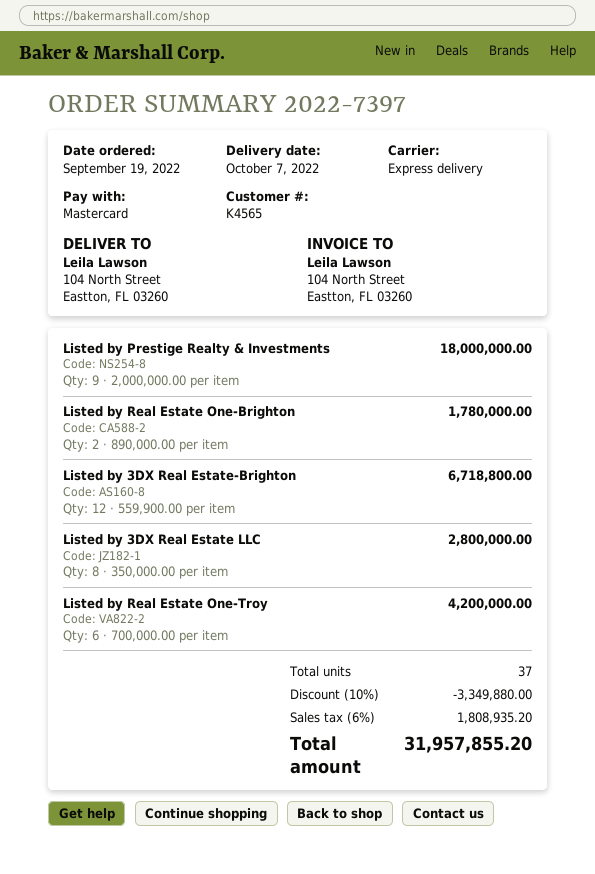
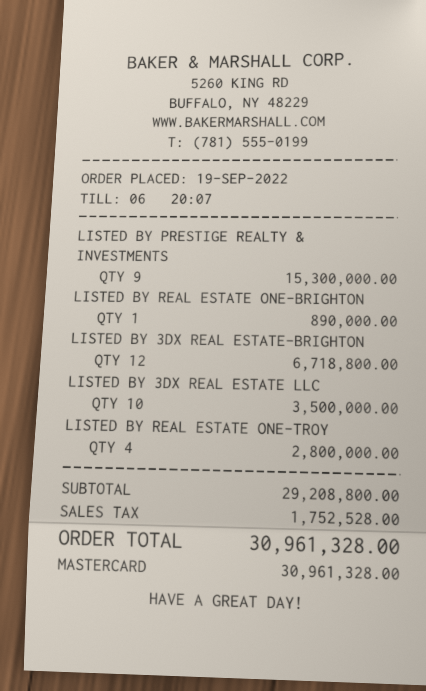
Listed by Prestige Realty & Investments: 9 for 18000000.00 -> 9 for 15300000.00
Listed by Real Estate One-Brighton: 2 for 1780000.00 -> 1 for 890000.00
Listed by 3DX Real Estate LLC: 8 for 2800000.00 -> 10 for 3500000.00
Listed by Real Estate One-Troy: 6 for 4200000.00 -> 4 for 2800000.00
discount: 10% = 3349880.00 -> none
tax: 1808935.20 -> 1752528.00
total: 31957855.20 -> 30961328.00

